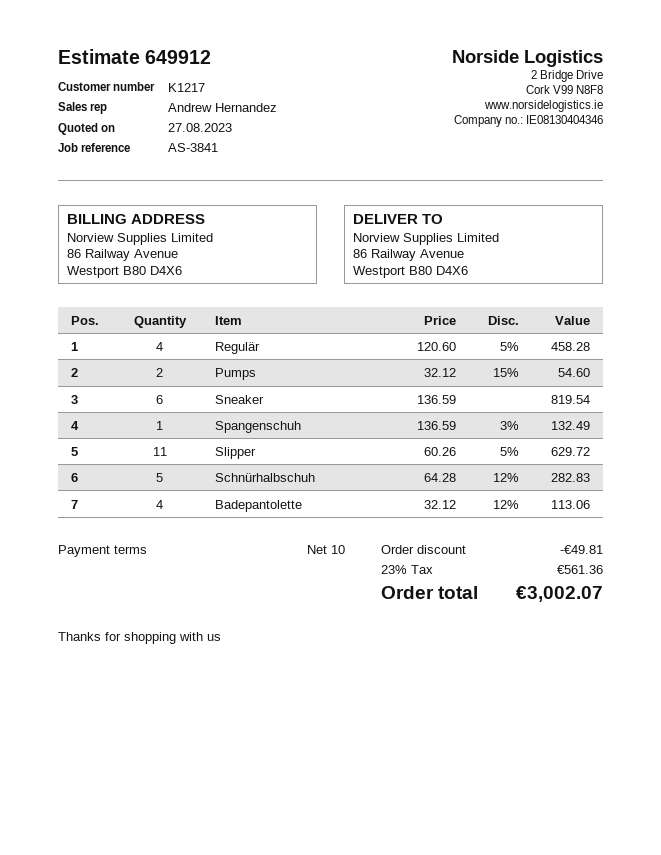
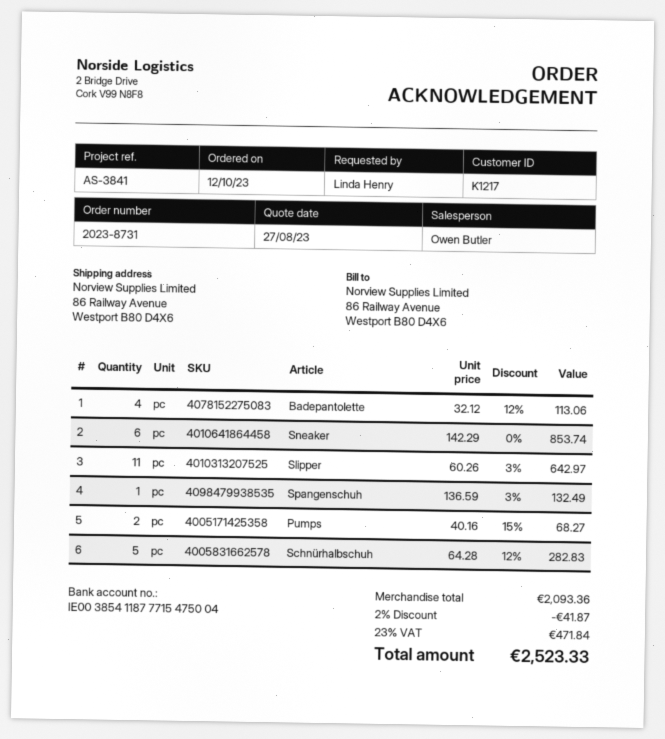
sales rep: Andrew Hernandez -> Owen Butler
Regulär: 4 x 120.60 - 5% = 458.28 -> none
Pumps: 2 x 32.12 - 15% = 54.60 -> 2 x 40.16 - 15% = 68.27
Sneaker: 6 x 136.59 = 819.54 -> 6 x 142.29 = 853.74
Slipper: 11 x 60.26 - 5% = 629.72 -> 11 x 60.26 - 3% = 642.97
discount: 49.81 -> 41.87
tax: 23% = 561.36 -> 23% = 471.84
total: 3002.07 -> 2523.33

